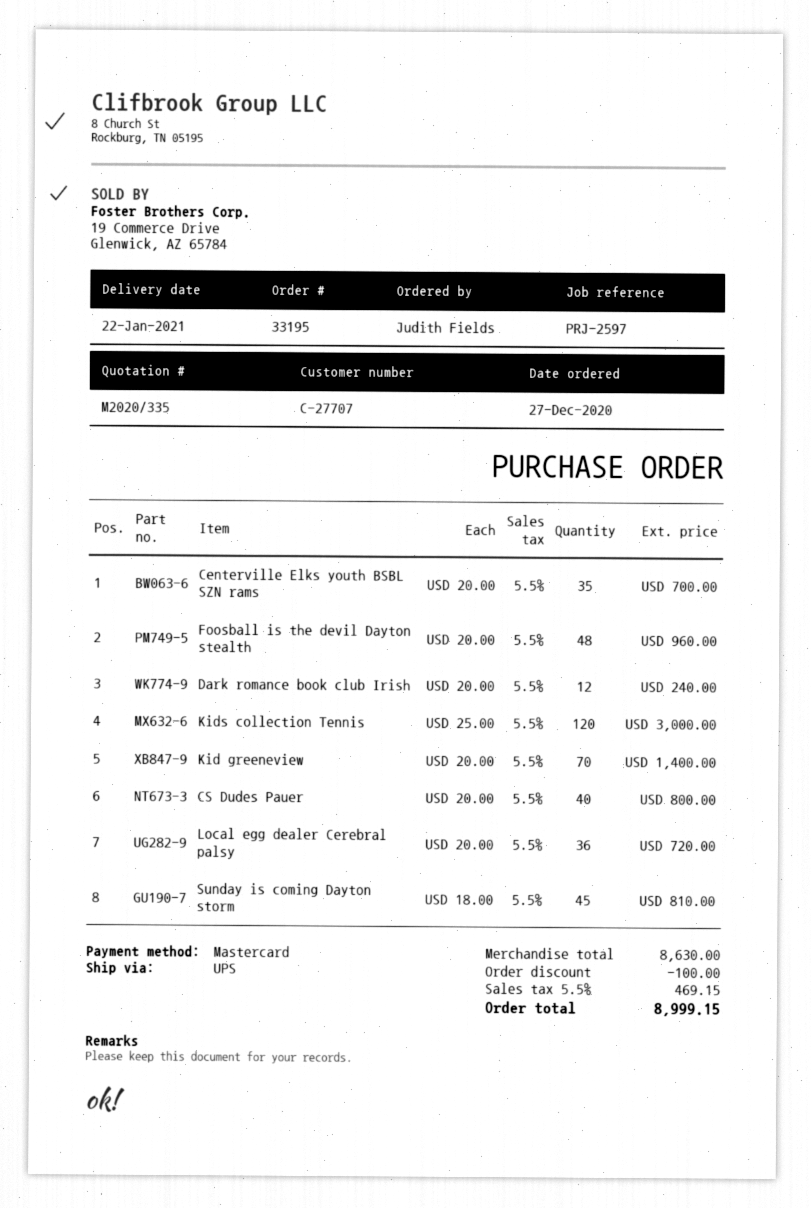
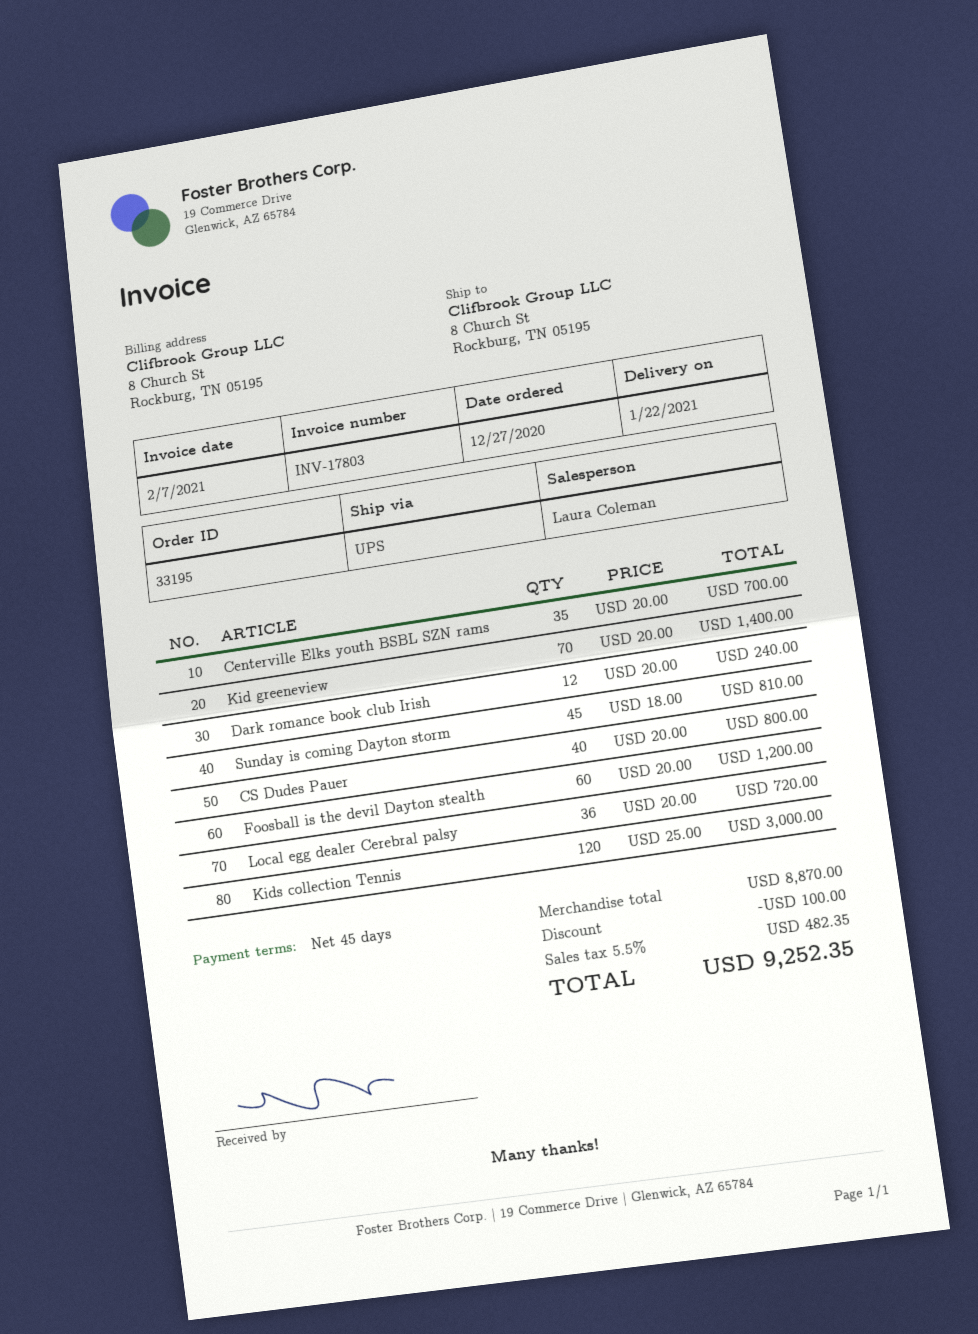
Foosball is the devil Dayton stealth: 48 x 20.00 = 960.00 -> 60 x 20.00 = 1200.00
subtotal: 8630.00 -> 8870.00
tax: 5.5% = 469.15 -> 5.5% = 482.35
total: 8999.15 -> 9252.35

